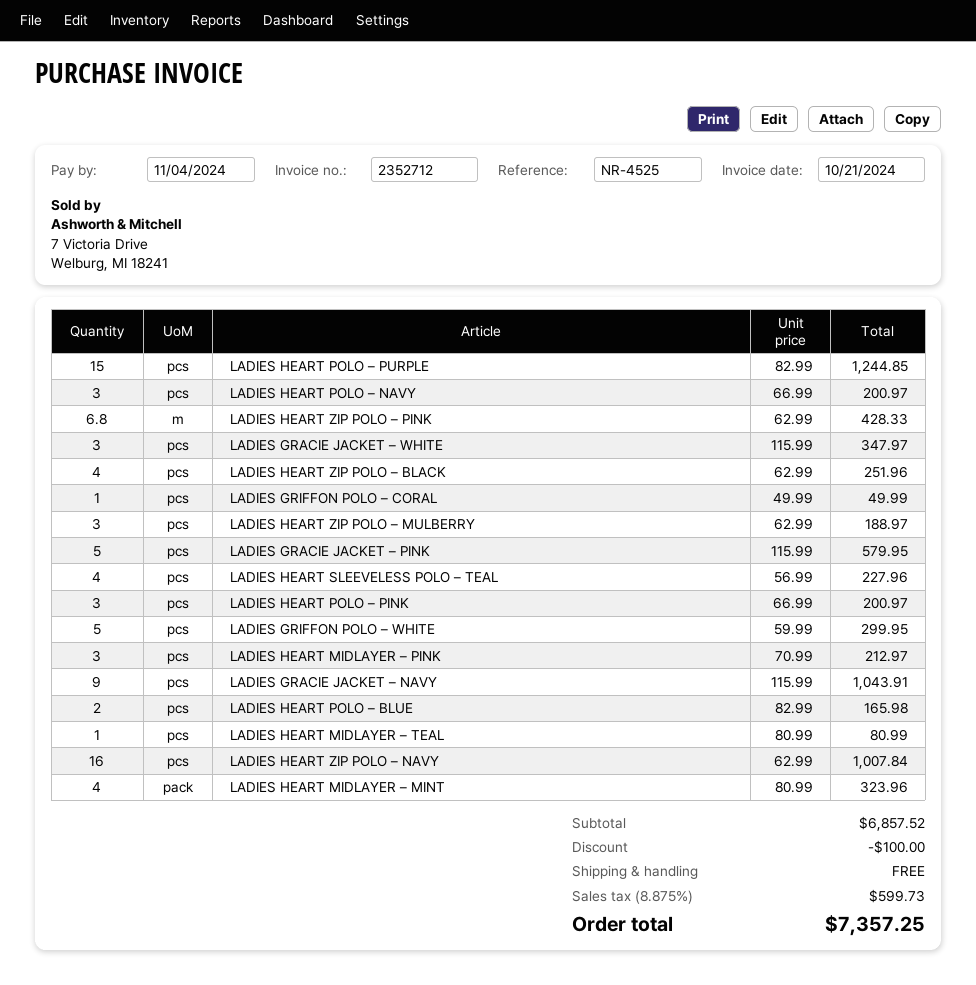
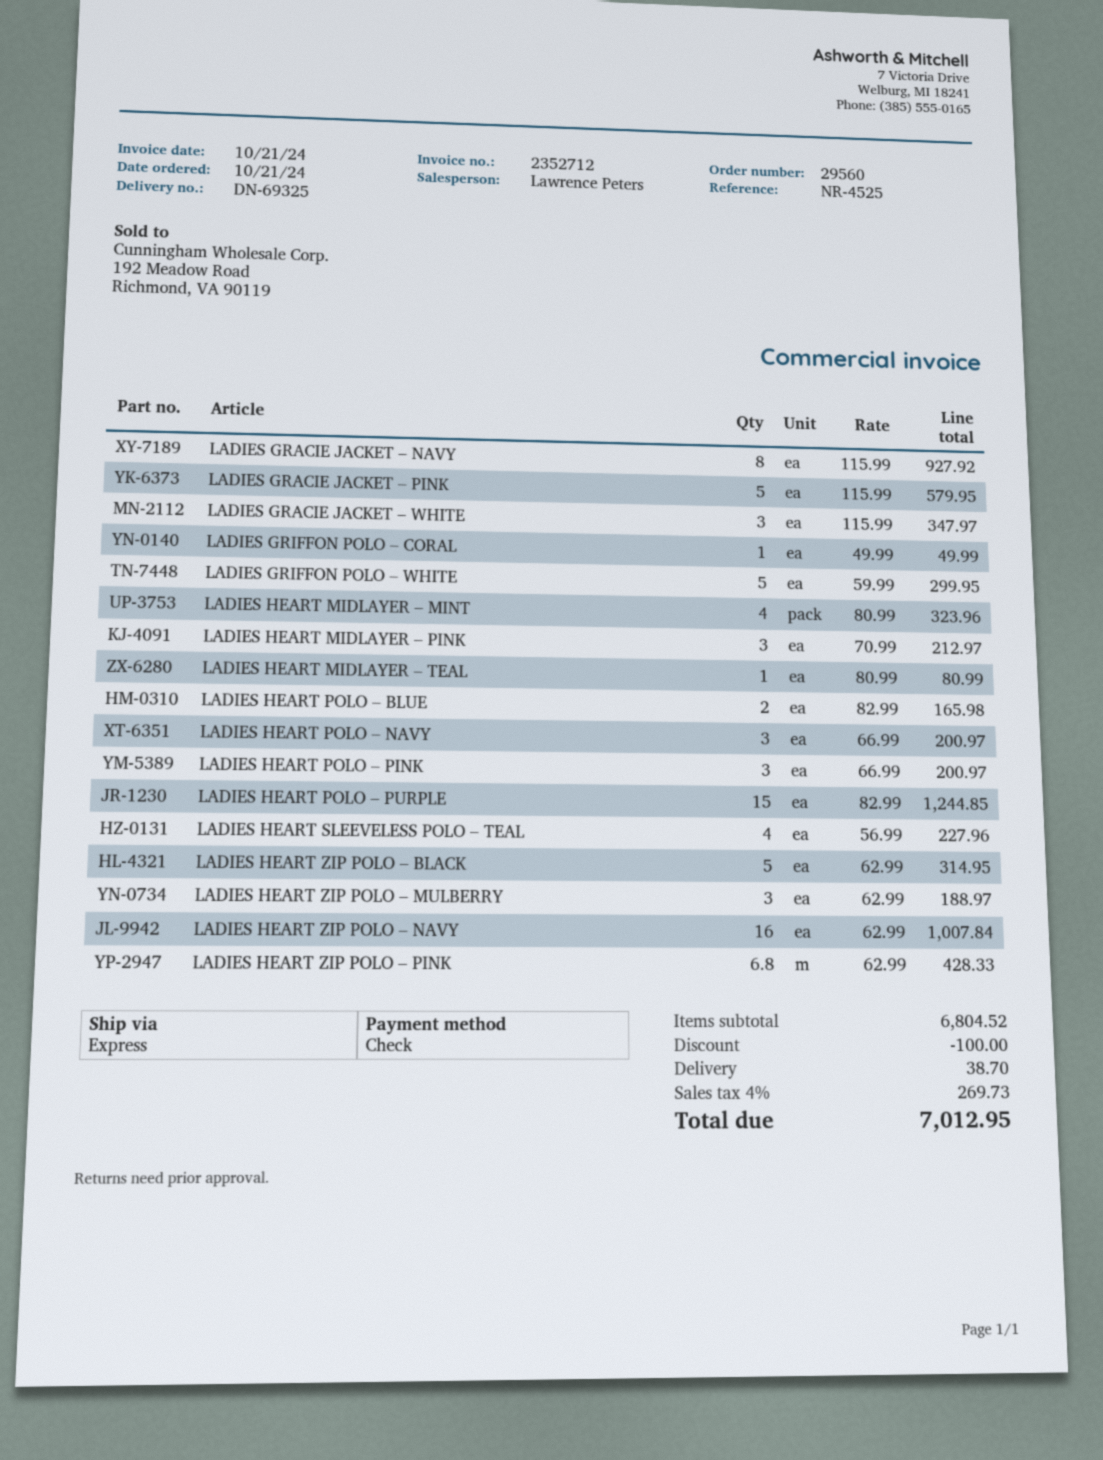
LADIES HEART ZIP POLO – BLACK: 4 x 62.99 = 251.96 -> 5 x 62.99 = 314.95
LADIES GRACIE JACKET – NAVY: 9 x 115.99 = 1043.91 -> 8 x 115.99 = 927.92
subtotal: 6857.52 -> 6804.52
shipping: 0.00 -> 38.70
tax: 8.875% = 599.73 -> 4% = 269.73
total: 7357.25 -> 7012.95

